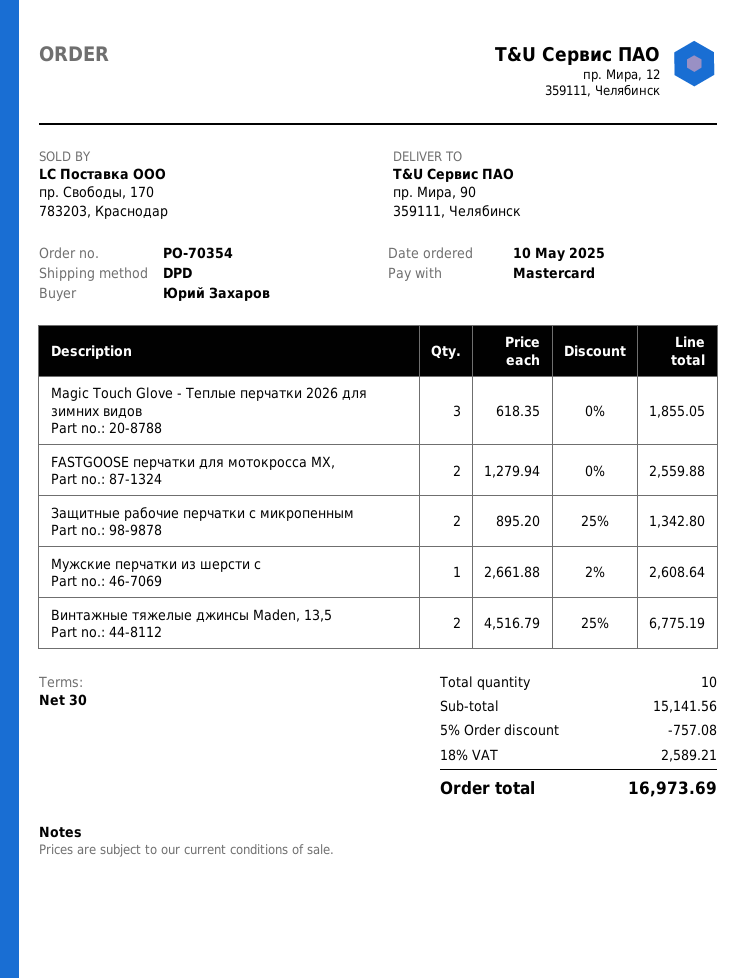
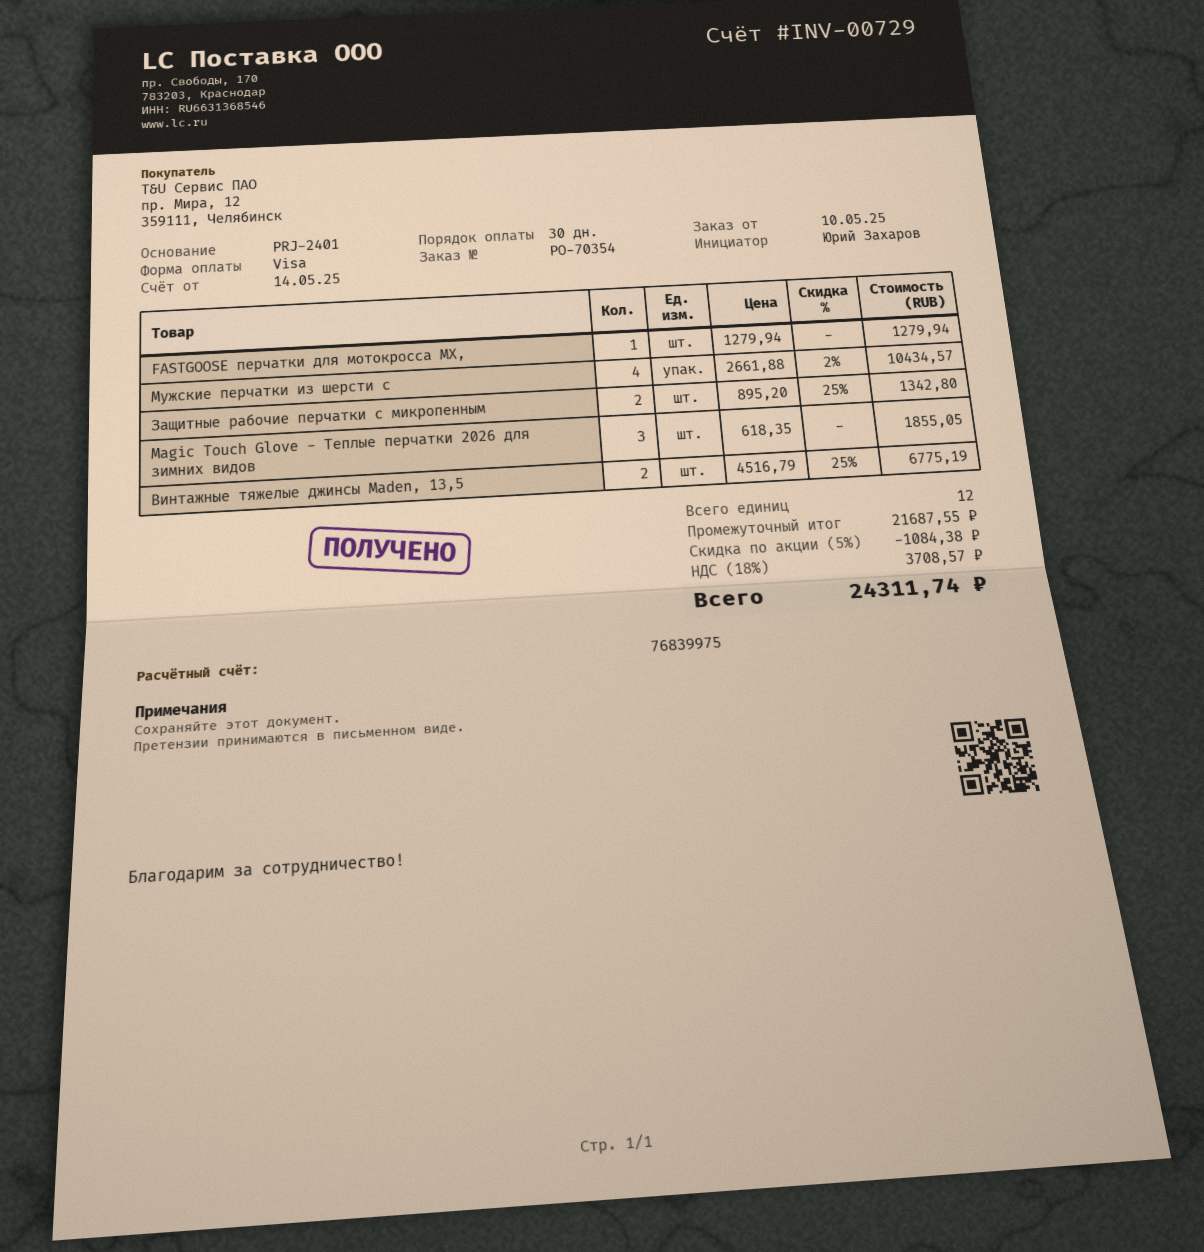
payment method: Mastercard -> Visa
FASTGOOSE перчатки для мотокросса MX,: 2 x 1279.94 = 2559.88 -> 1 x 1279.94 = 1279.94
Мужские перчатки из шерсти с: 1 x 2661.88 - 2% = 2608.64 -> 4 x 2661.88 - 2% = 10434.57
total quantity: 10 -> 12
subtotal: 15141.56 -> 21687.55
discount: 5% = 757.08 -> 5% = 1084.38
tax: 18% = 2589.21 -> 18% = 3708.57
total: 16973.69 -> 24311.74

